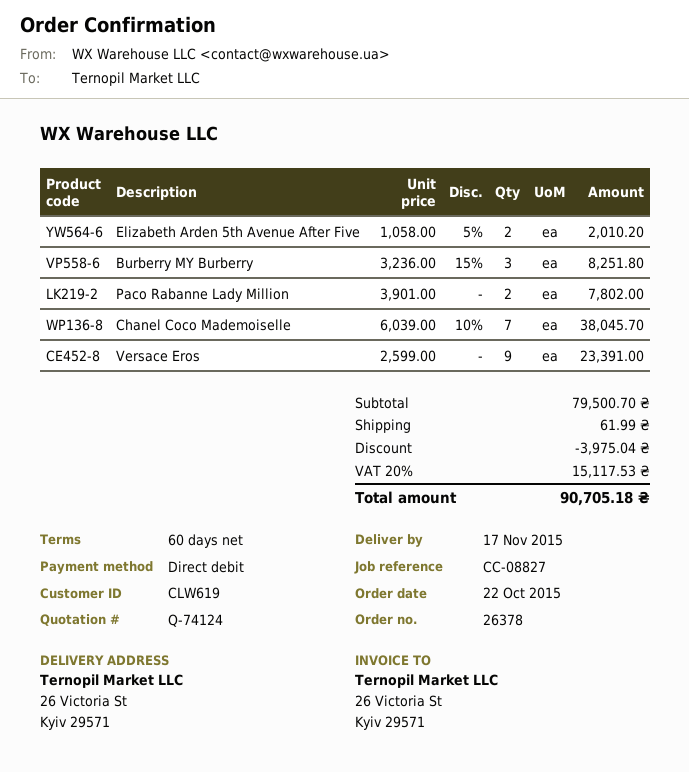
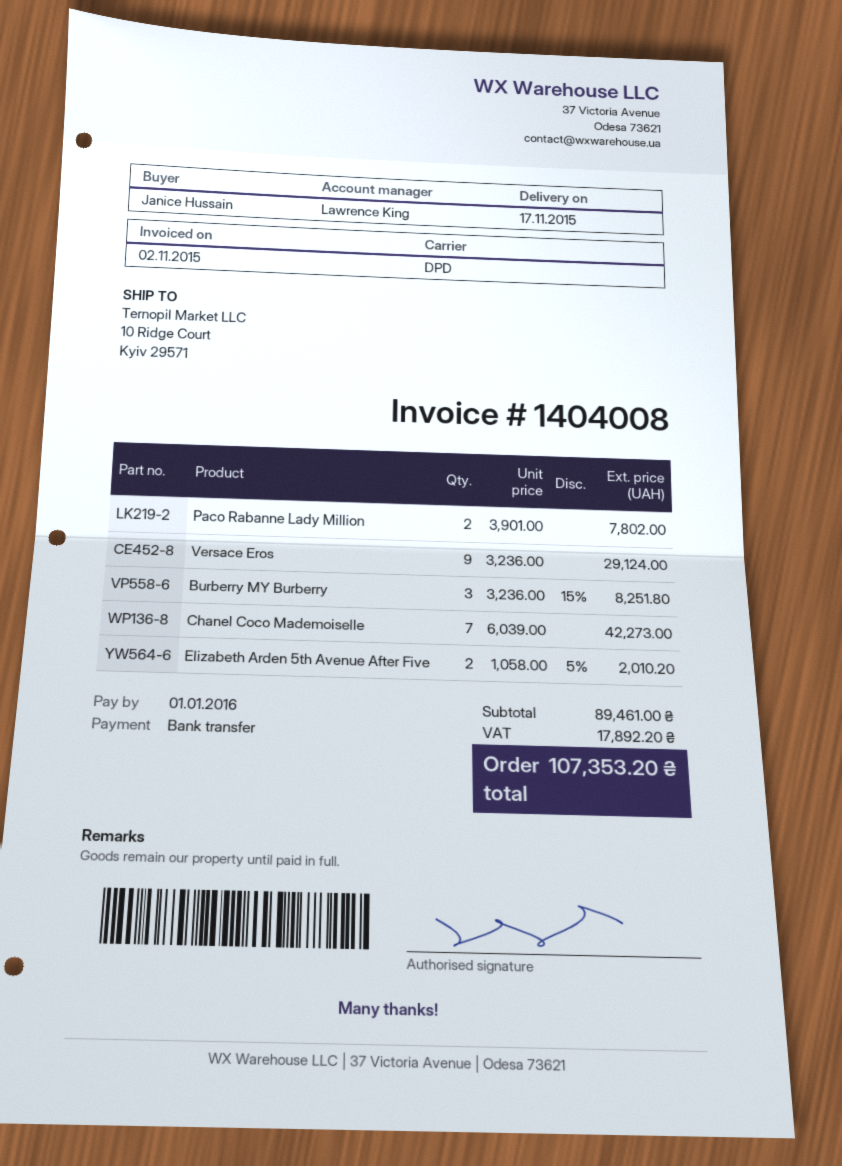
payment method: direct debit -> bank transfer
ship to: 26 Victoria St, Kyiv 29571 -> 10 Ridge Court, Kyiv 29571
Chanel Coco Mademoiselle: 7 x 6039.00 - 10% = 38045.70 -> 7 x 6039.00 = 42273.00
Versace Eros: 9 x 2599.00 = 23391.00 -> 9 x 3236.00 = 29124.00
subtotal: 79500.70 -> 89461.00
discount: 3975.04 -> none
shipping: 61.99 -> none
tax: 15117.53 -> 17892.20
total: 90705.18 -> 107353.20

